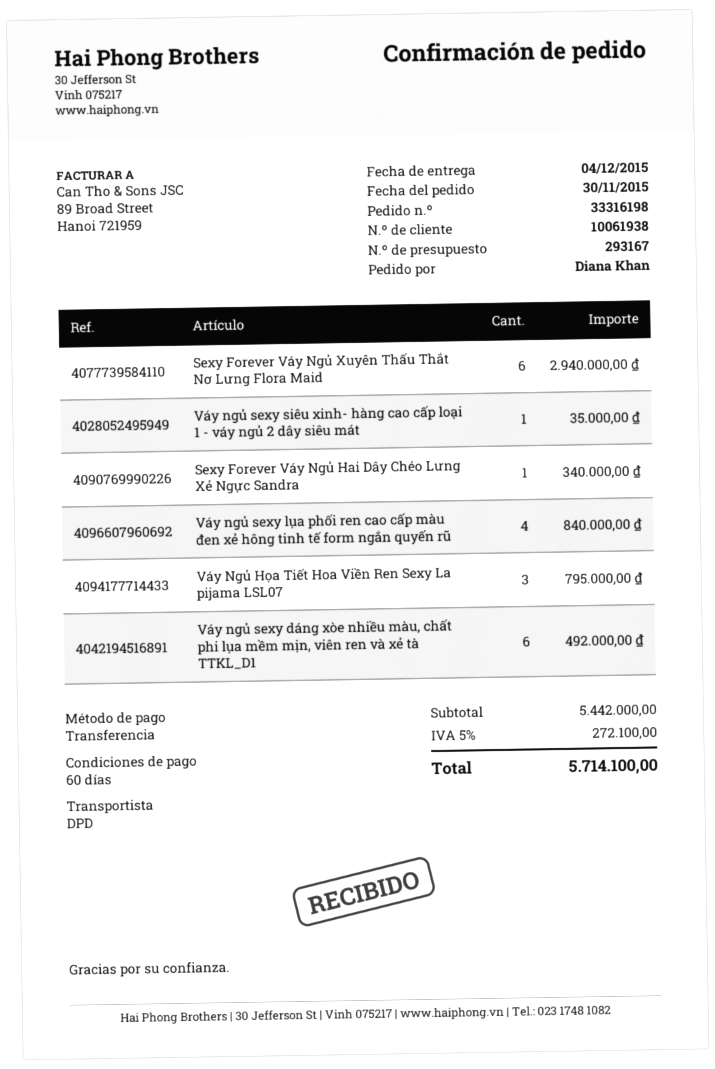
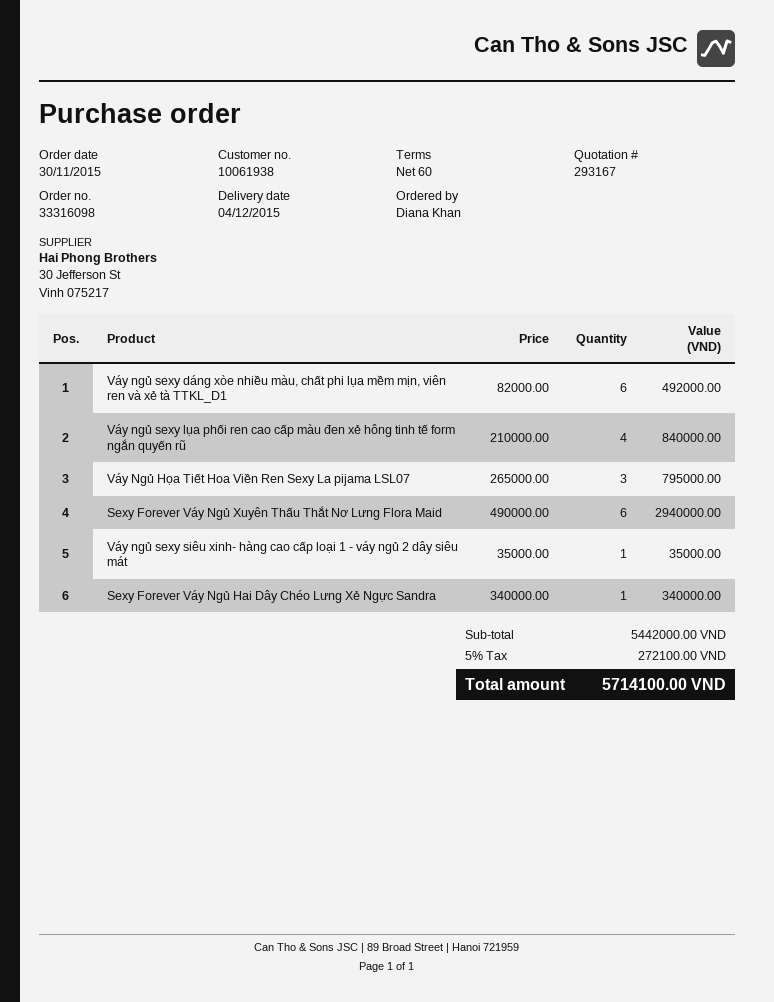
order number: 33316198 -> 33316098

